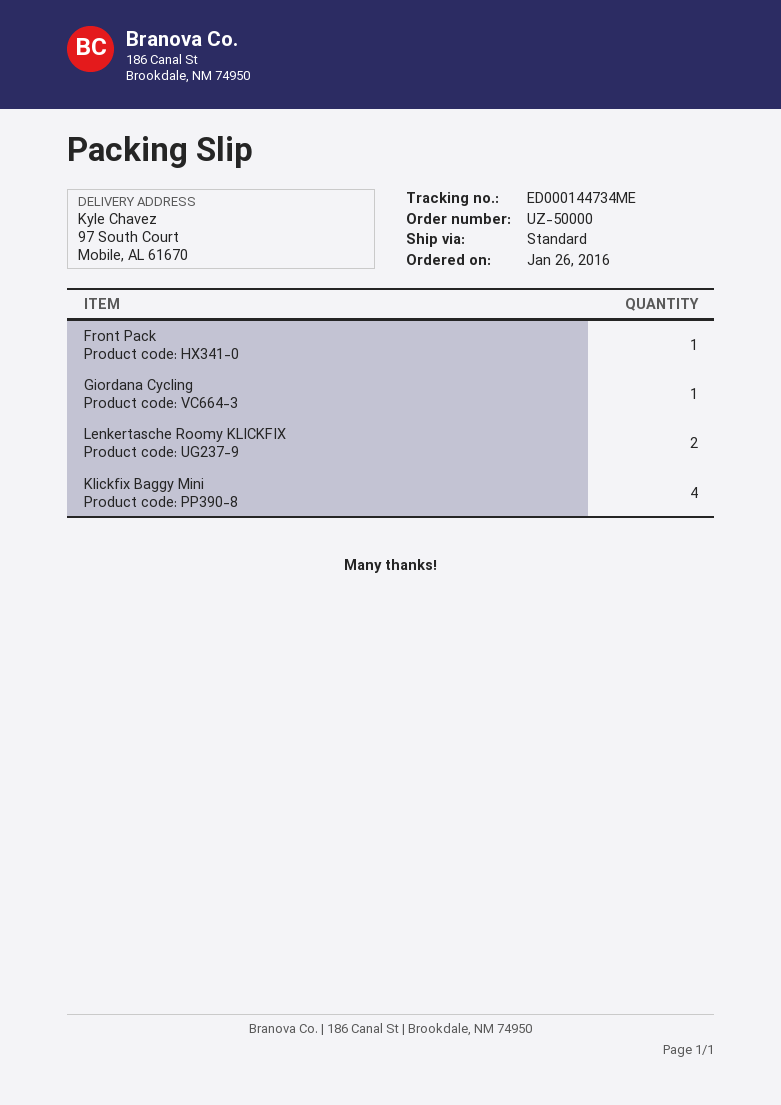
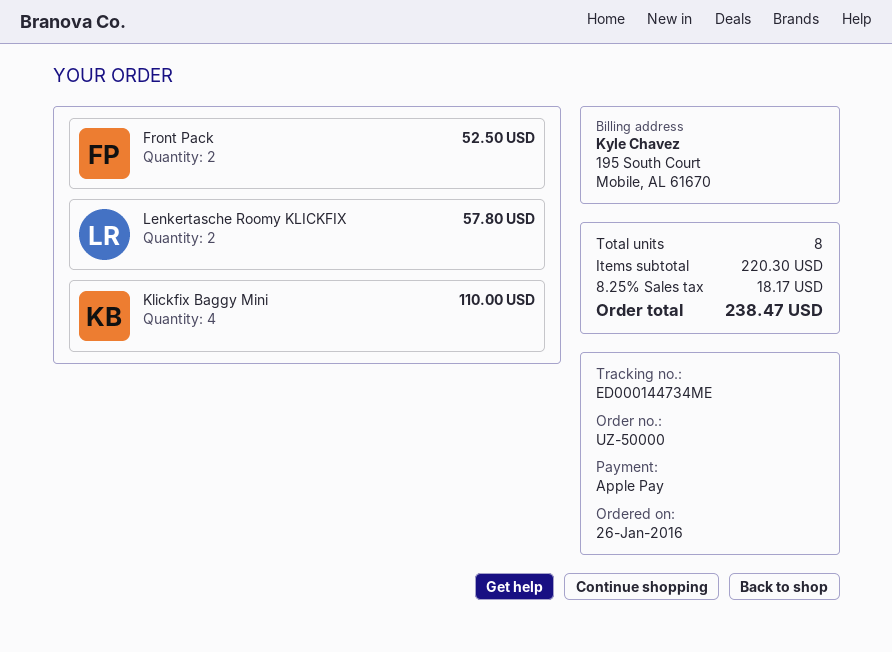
Front Pack: 1 -> 2
Giordana Cycling: 1 -> none

